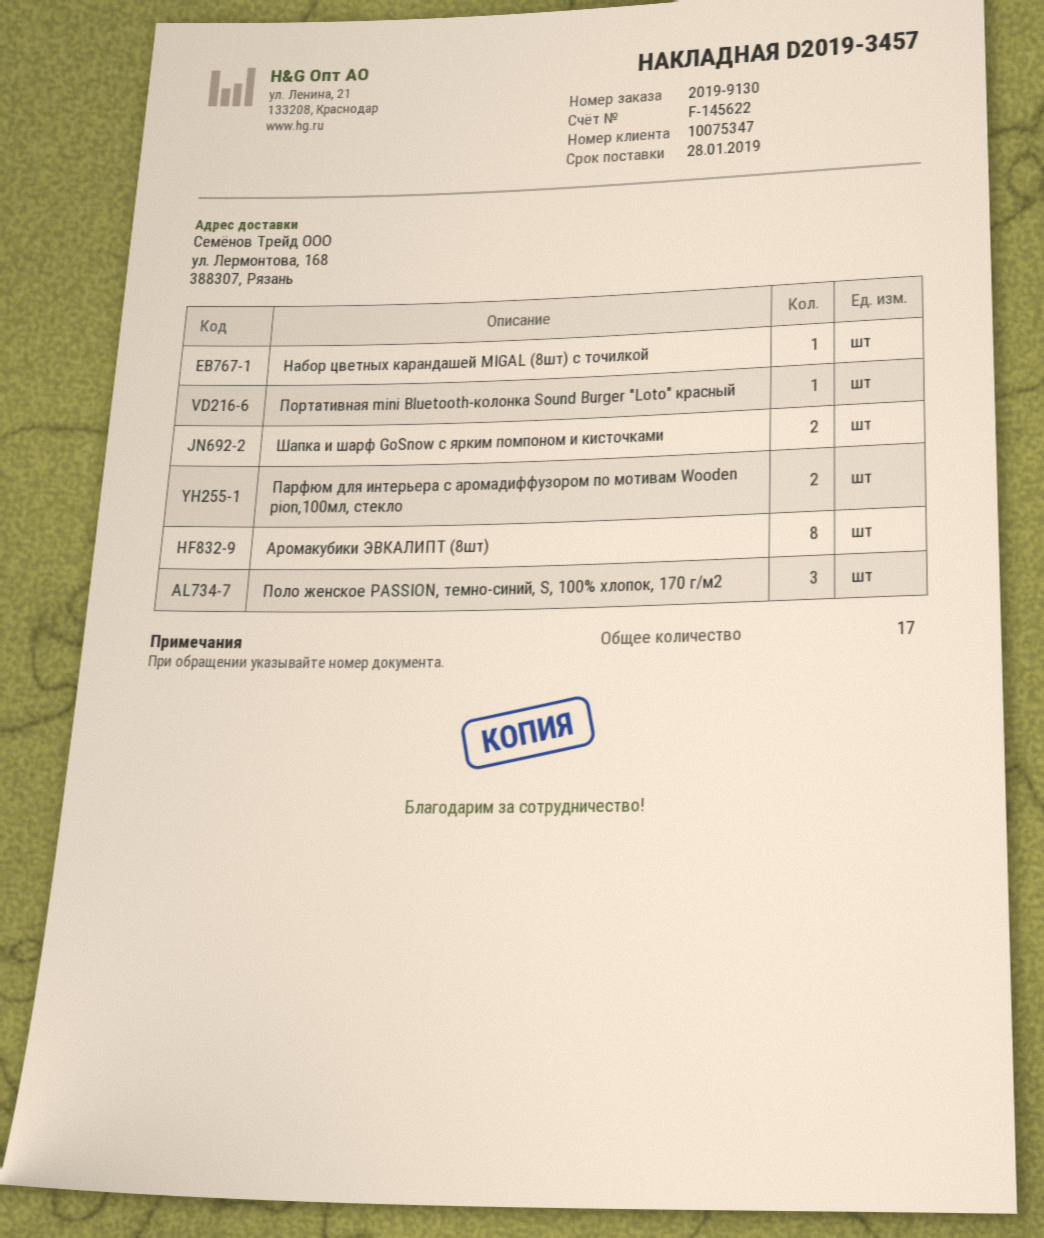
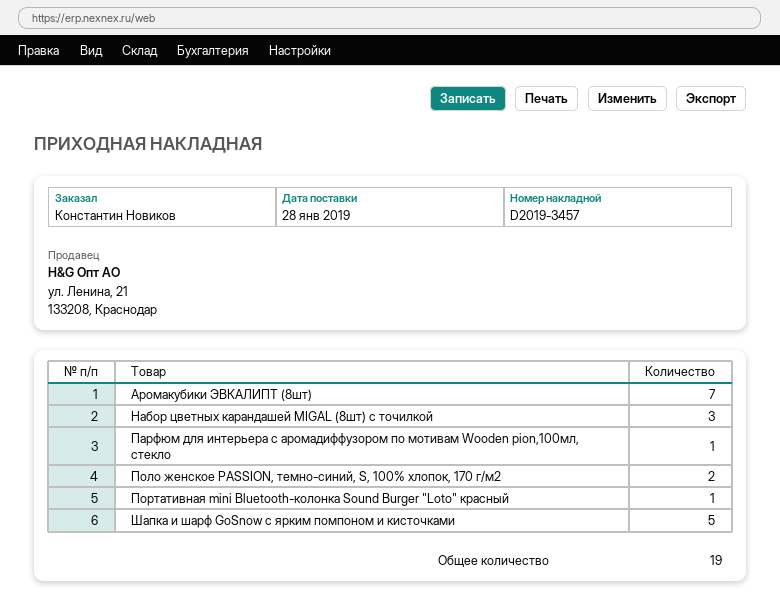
Набор цветных карандашей MIGAL (8шт) с точилкой: 1 -> 3
Шапка и шарф GoSnow с ярким пoмпоном и кисточками: 2 -> 5
Парфюм для интерьера с аромадиффузором по мотивам Wooden pion,100мл, стекло: 2 -> 1
Аромакубики ЭВКАЛИПТ (8шт): 8 -> 7
Поло женское PASSION, темно-синий, S, 100% хлопок, 170 г/м2: 3 -> 2
total quantity: 17 -> 19

